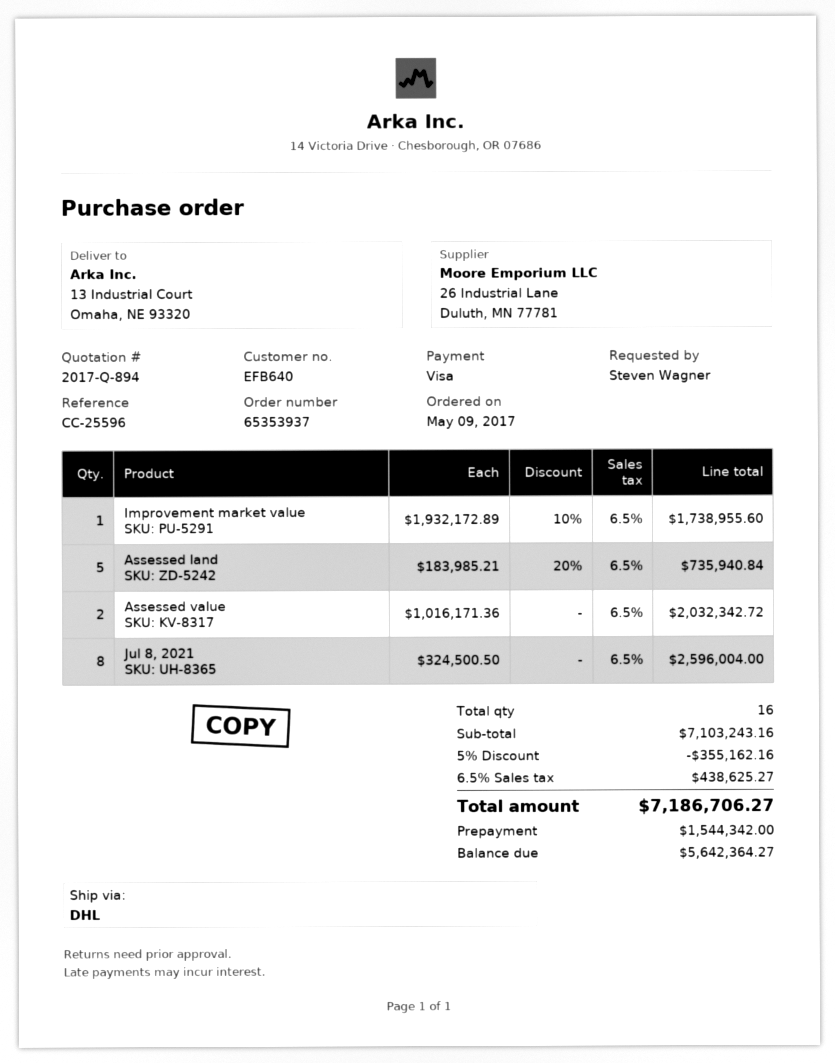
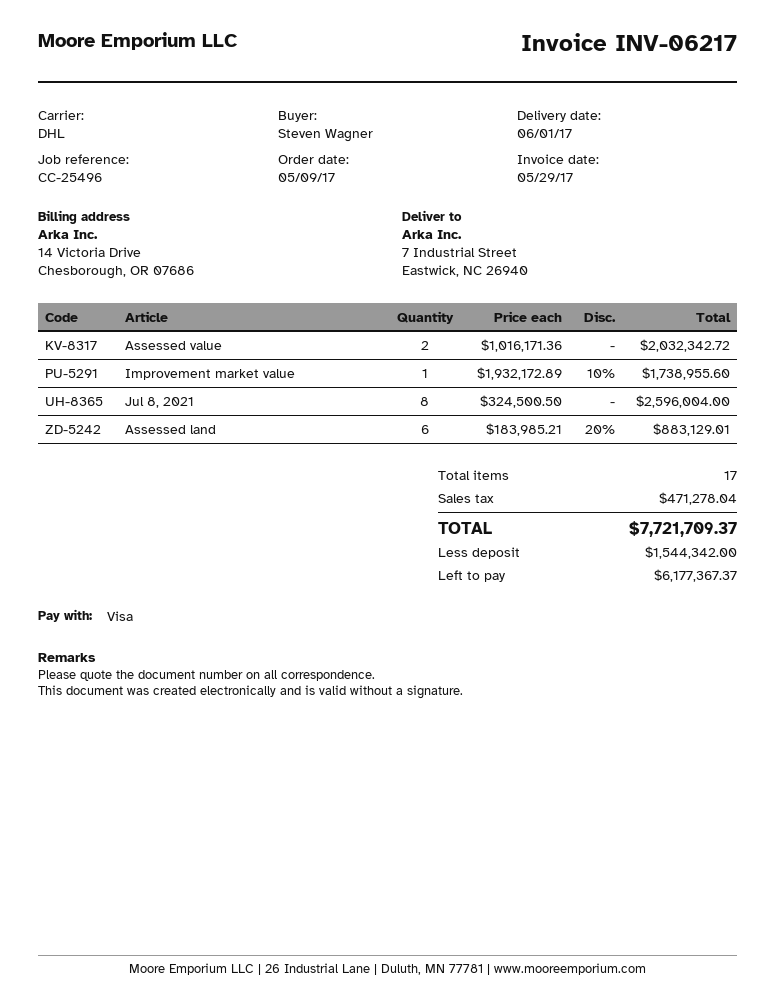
reference: CC-25596 -> CC-25496
ship to: 13 Industrial Court, Omaha, NE 93320 -> 7 Industrial Street, Eastwick, NC 26940
Assessed land: 5 x 183985.21 - 20% = 735940.84 -> 6 x 183985.21 - 20% = 883129.01
total quantity: 16 -> 17
discount: 5% = 355162.16 -> none
tax: 438625.27 -> 471278.04
total: 7186706.27 -> 7721709.37
balance: 5642364.27 -> 6177367.37

